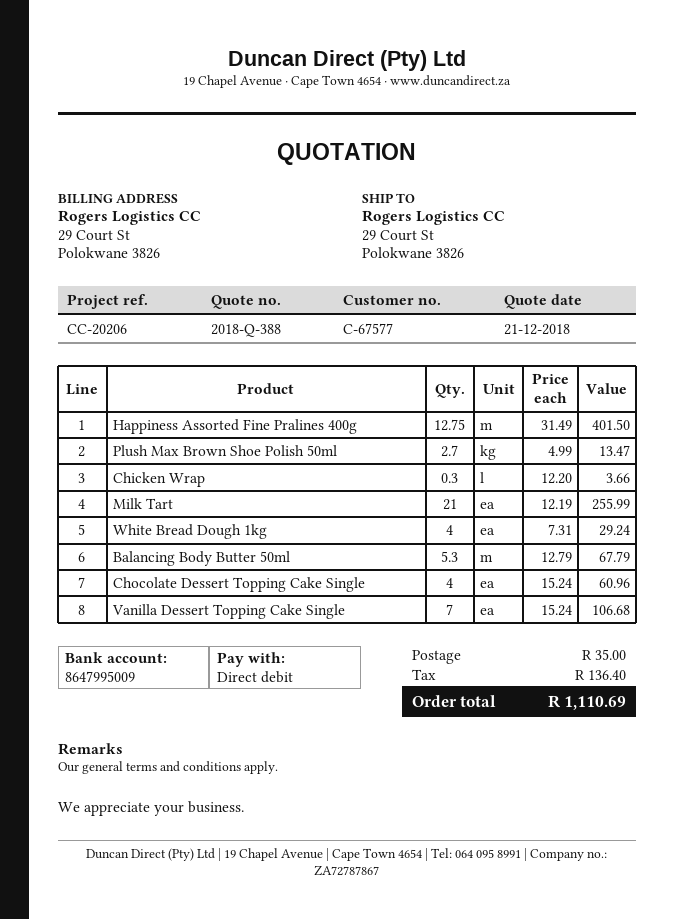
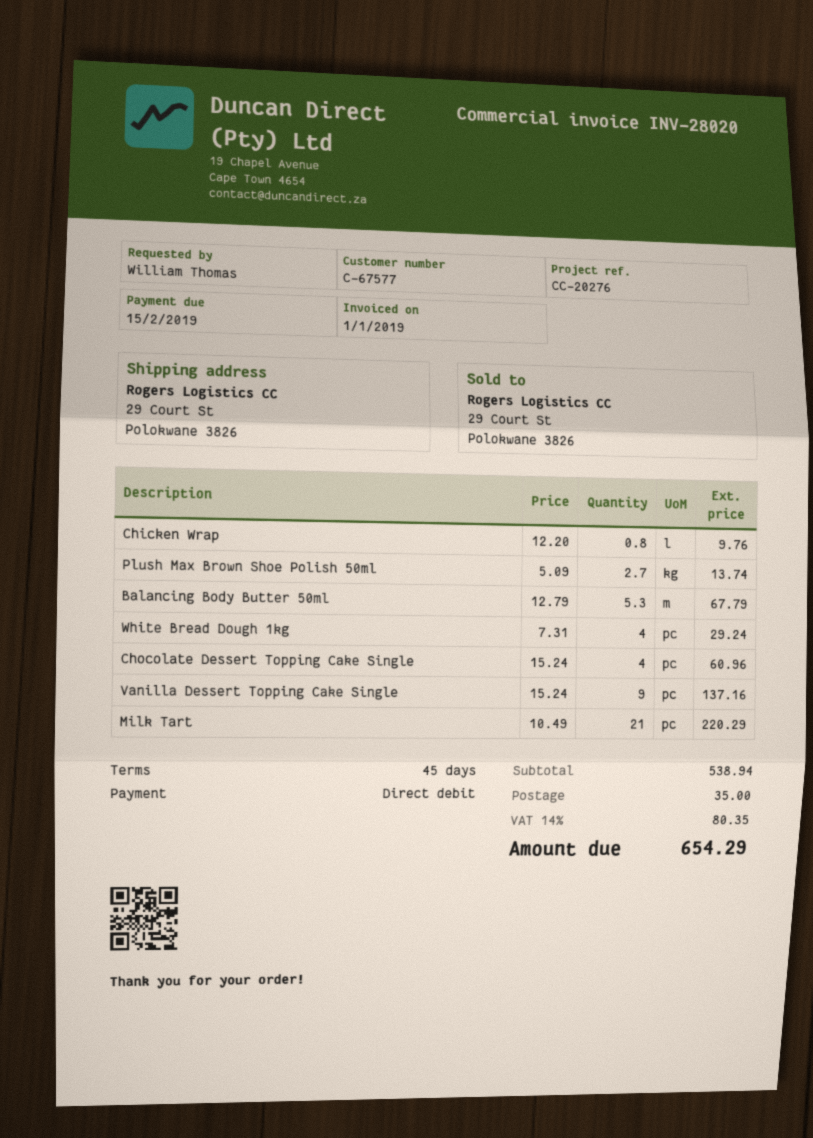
reference: CC-20206 -> CC-20276
Happiness Assorted Fine Pralines 400g: 12.75 x 31.49 = 401.50 -> none
Plush Max Brown Shoe Polish 50ml: 2.7 x 4.99 = 13.47 -> 2.7 x 5.09 = 13.74
Chicken Wrap: 0.3 x 12.20 = 3.66 -> 0.8 x 12.20 = 9.76
Milk Tart: 21 x 12.19 = 255.99 -> 21 x 10.49 = 220.29
Vanilla Dessert Topping Cake Single: 7 x 15.24 = 106.68 -> 9 x 15.24 = 137.16
tax: 136.40 -> 80.35
total: 1110.69 -> 654.29

